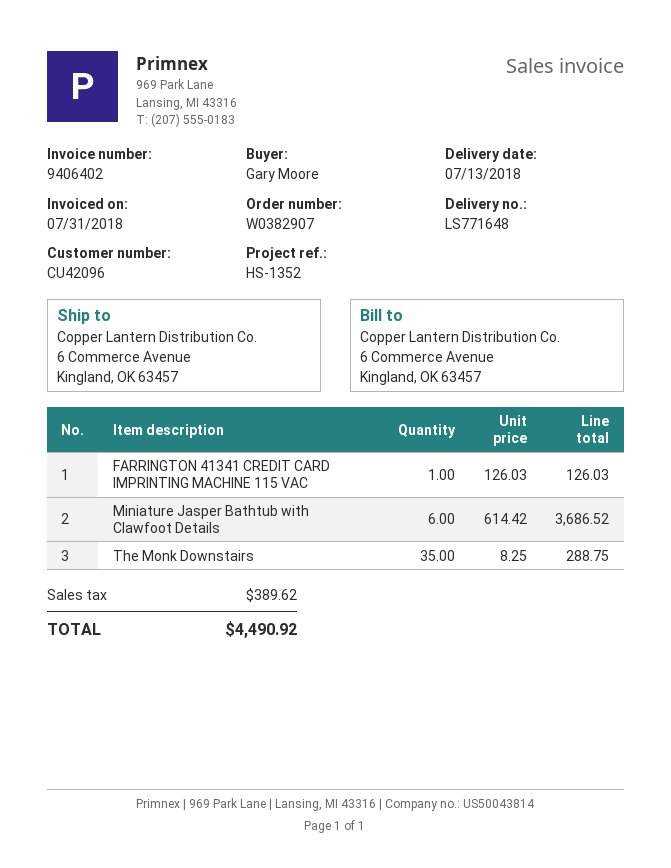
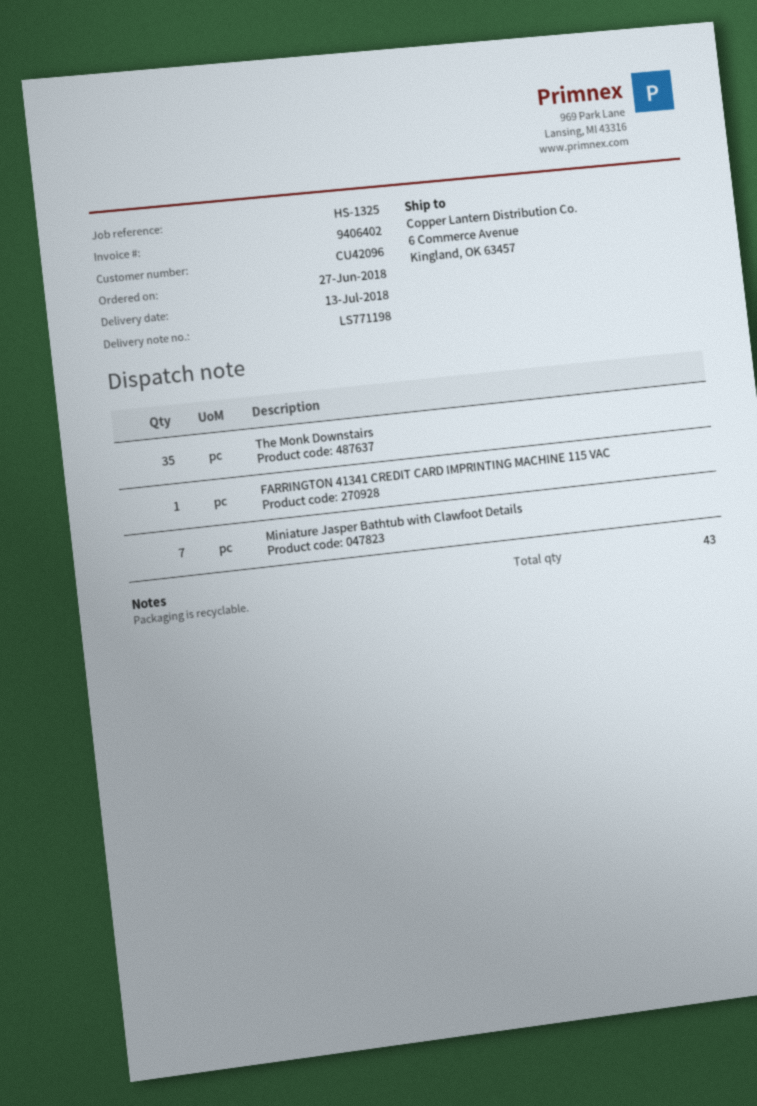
delivery note number: LS771648 -> LS771198
reference: HS-1352 -> HS-1325
Miniature Jasper Bathtub with Clawfoot Details: 6 -> 7

